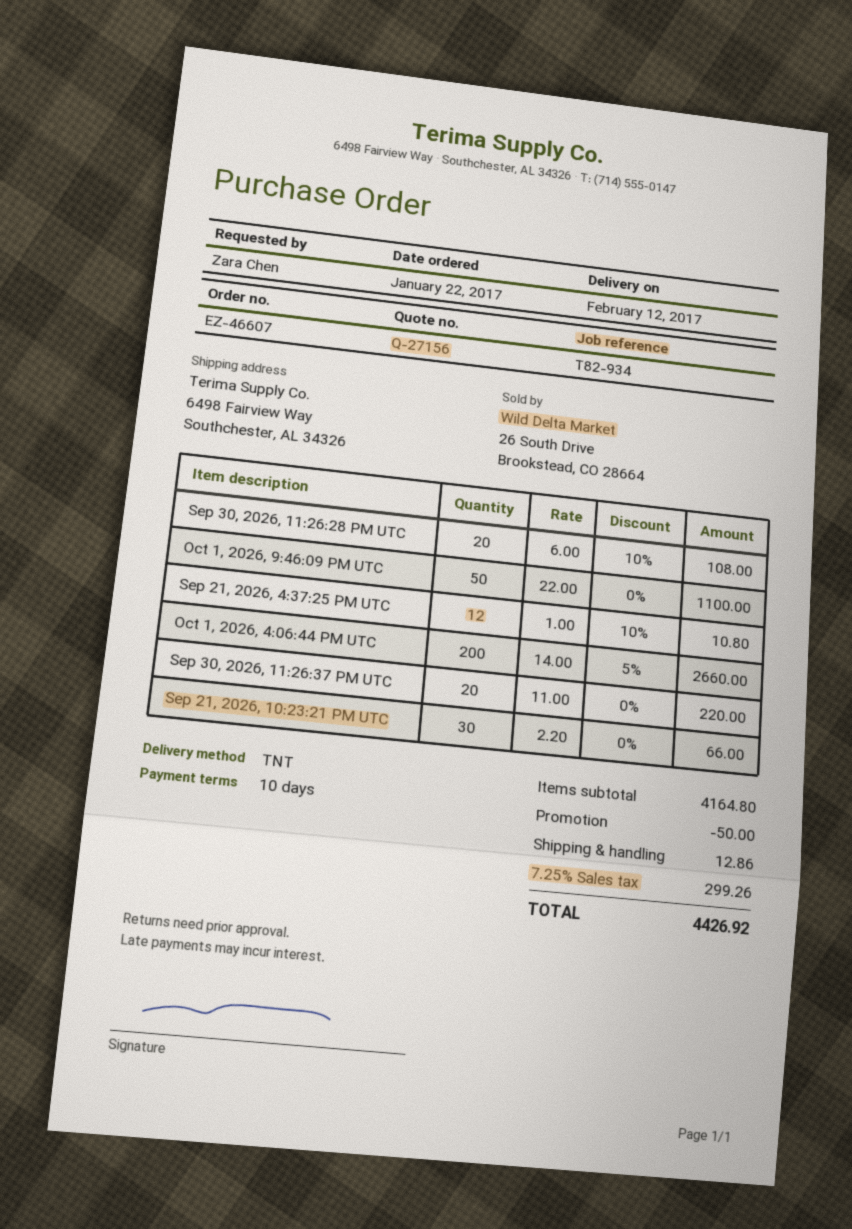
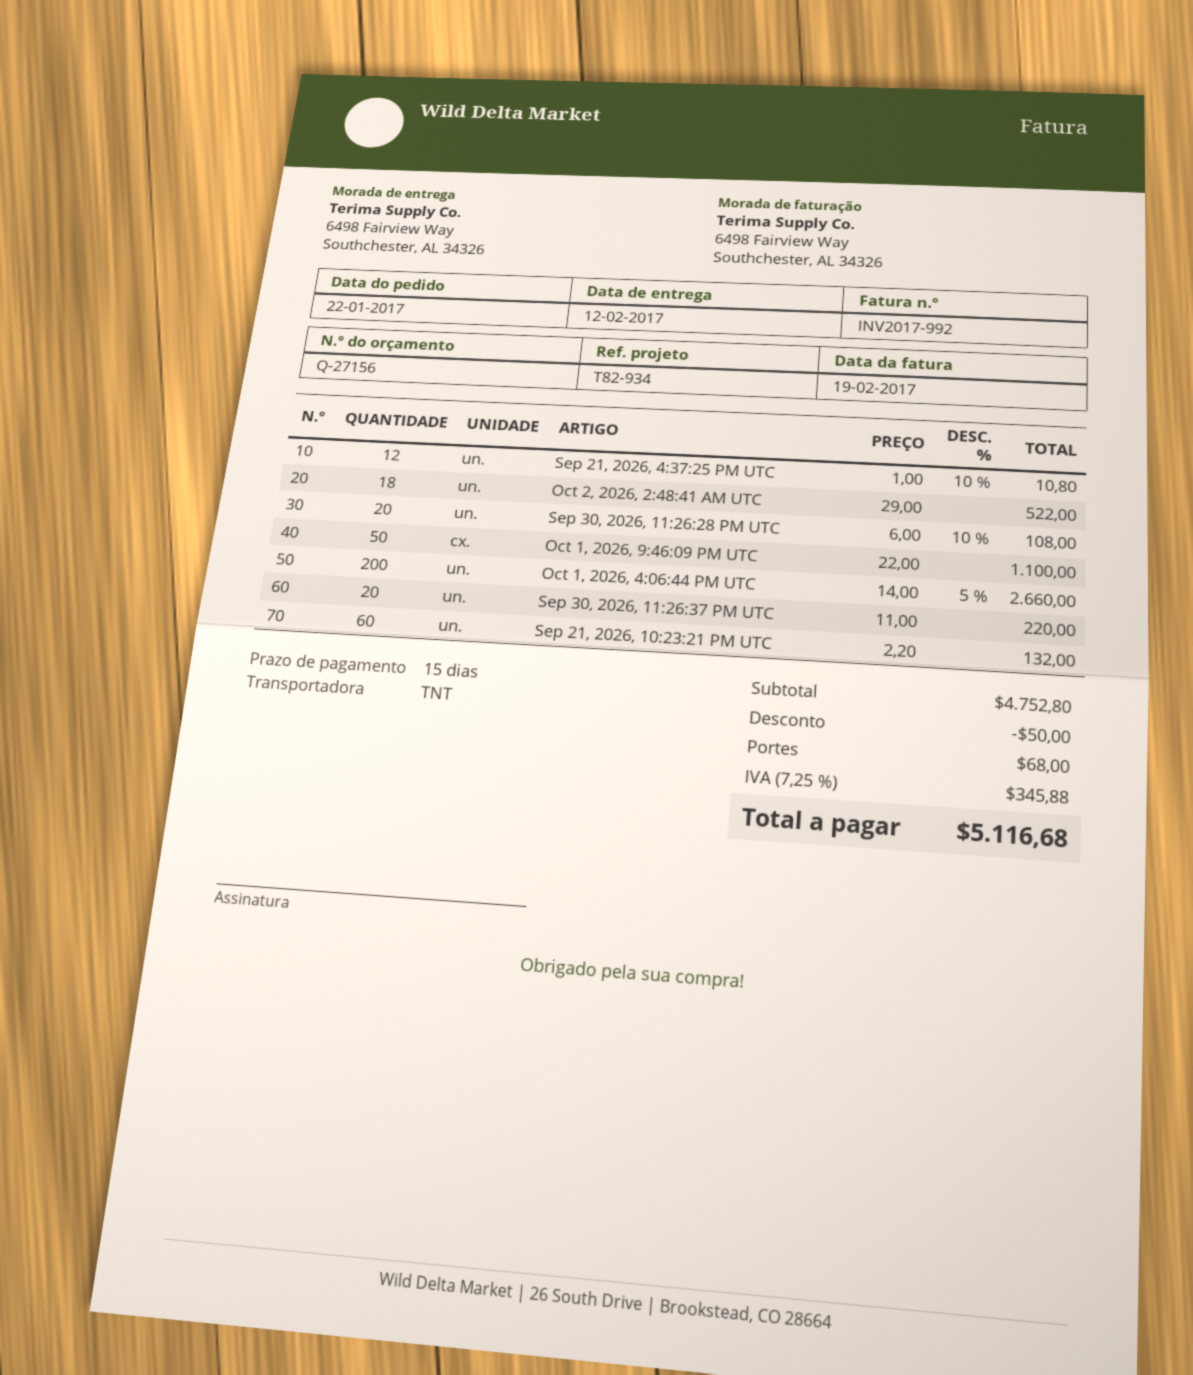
payment terms: 10 days -> 15 days
Sep 21, 2026, 10:23:21 PM UTC: 30 x 2.20 = 66.00 -> 60 x 2.20 = 132.00
Oct 2, 2026, 2:48:41 AM UTC: none -> 18 x 29.00 = 522.00
subtotal: 4164.80 -> 4752.80
shipping: 12.86 -> 68.00
tax: 7.25% = 299.26 -> 7.25% = 345.88
total: 4426.92 -> 5116.68

